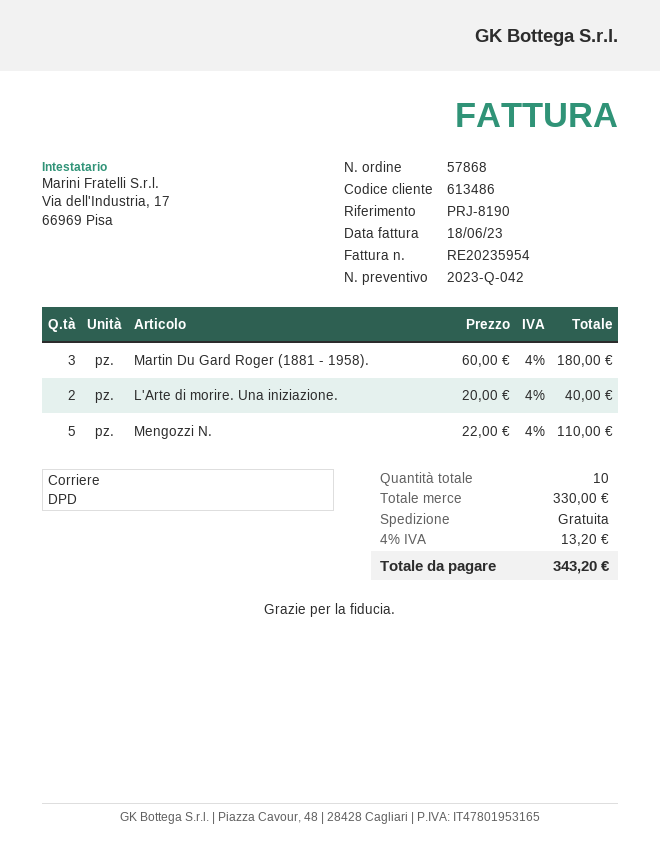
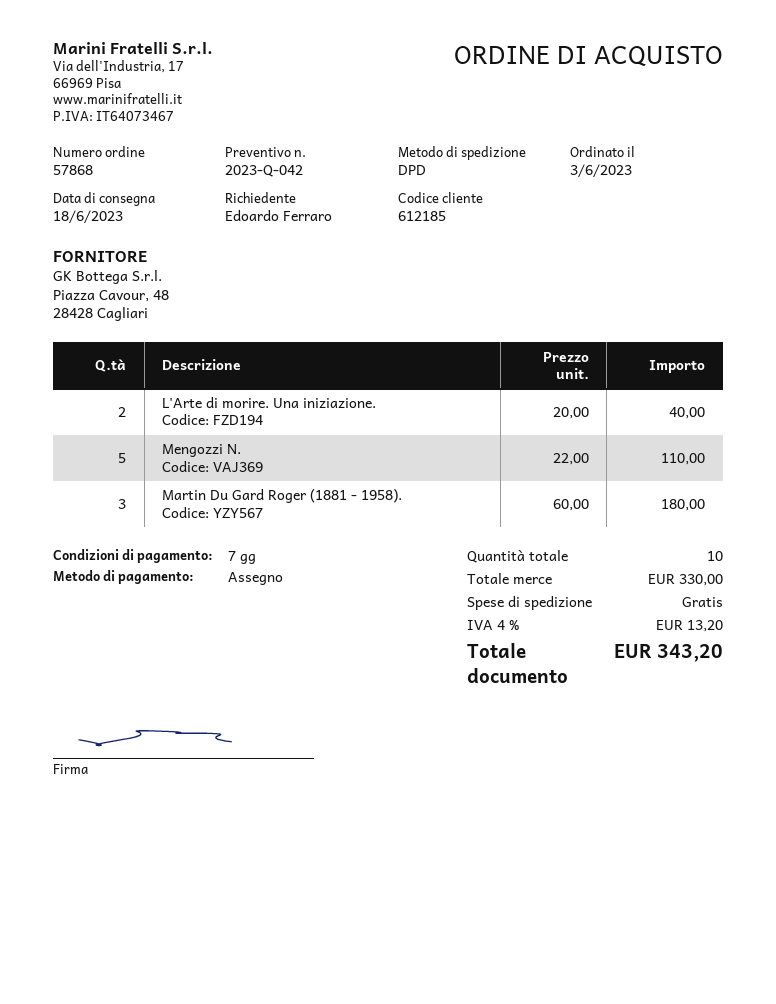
customer number: 613486 -> 612185

